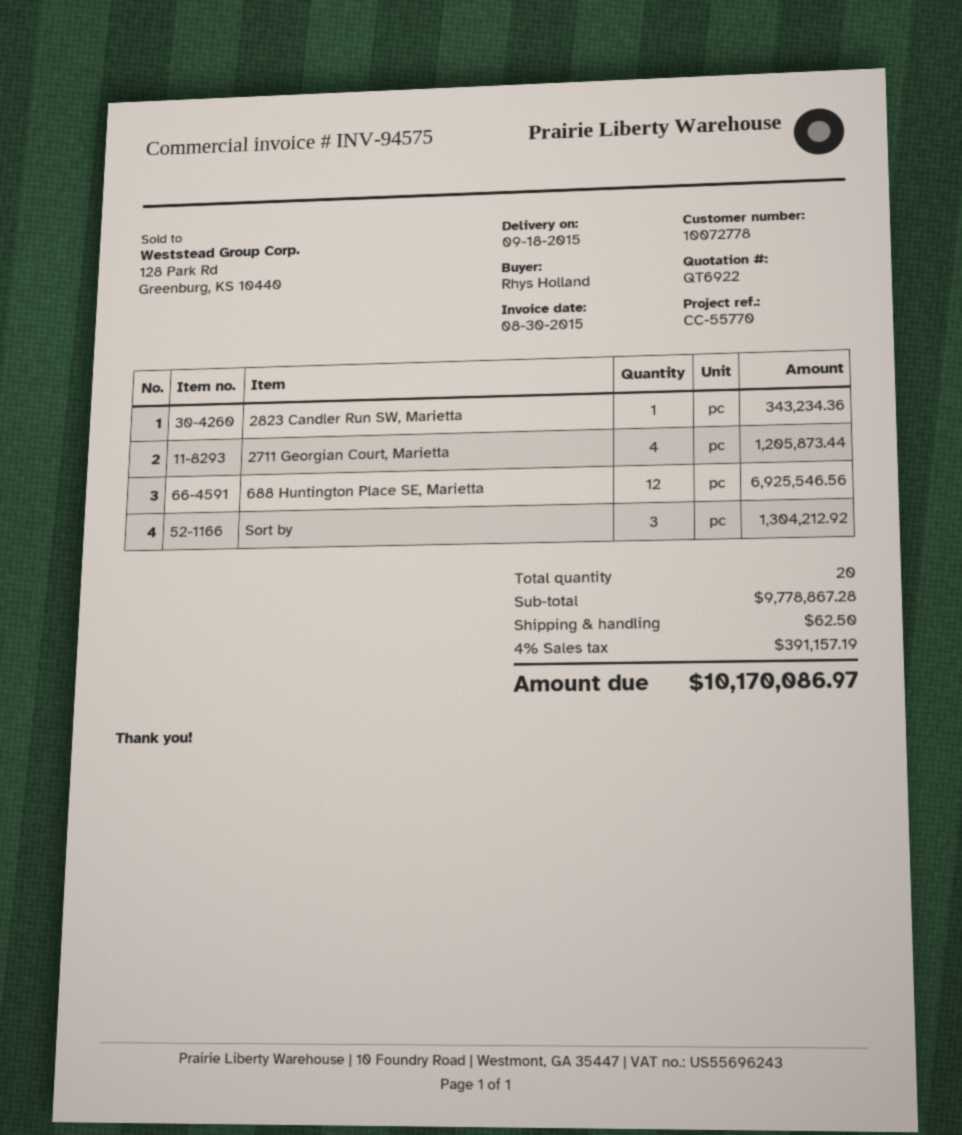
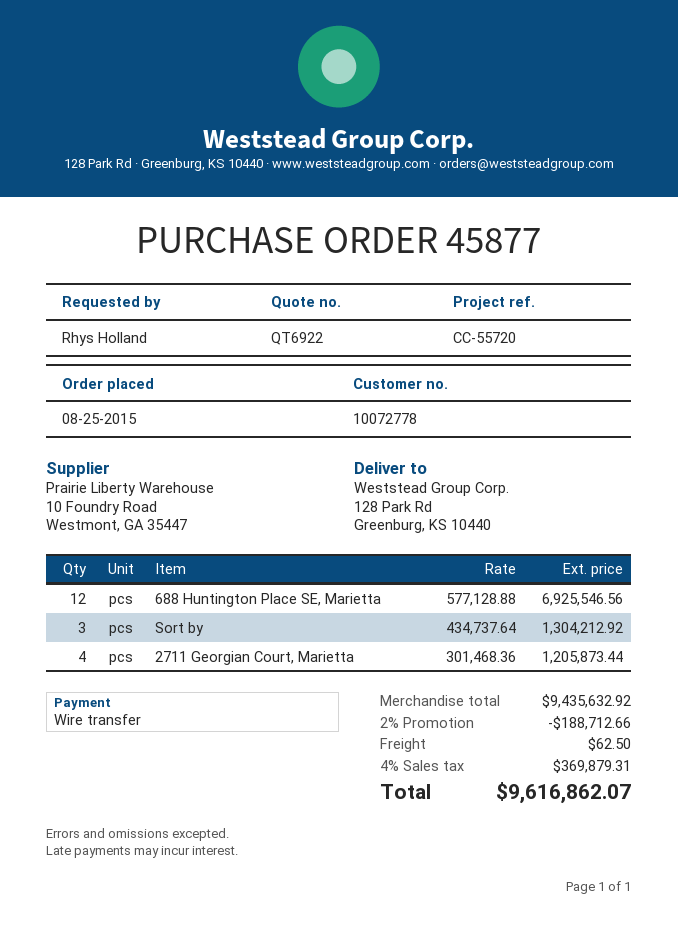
reference: CC-55770 -> CC-55720
2823 Candler Run SW, Marietta: 1 for 343234.36 -> none
subtotal: 9778867.28 -> 9435632.92
discount: none -> 2% = 188712.66
tax: 4% = 391157.19 -> 4% = 369879.31
total: 10170086.97 -> 9616862.07

